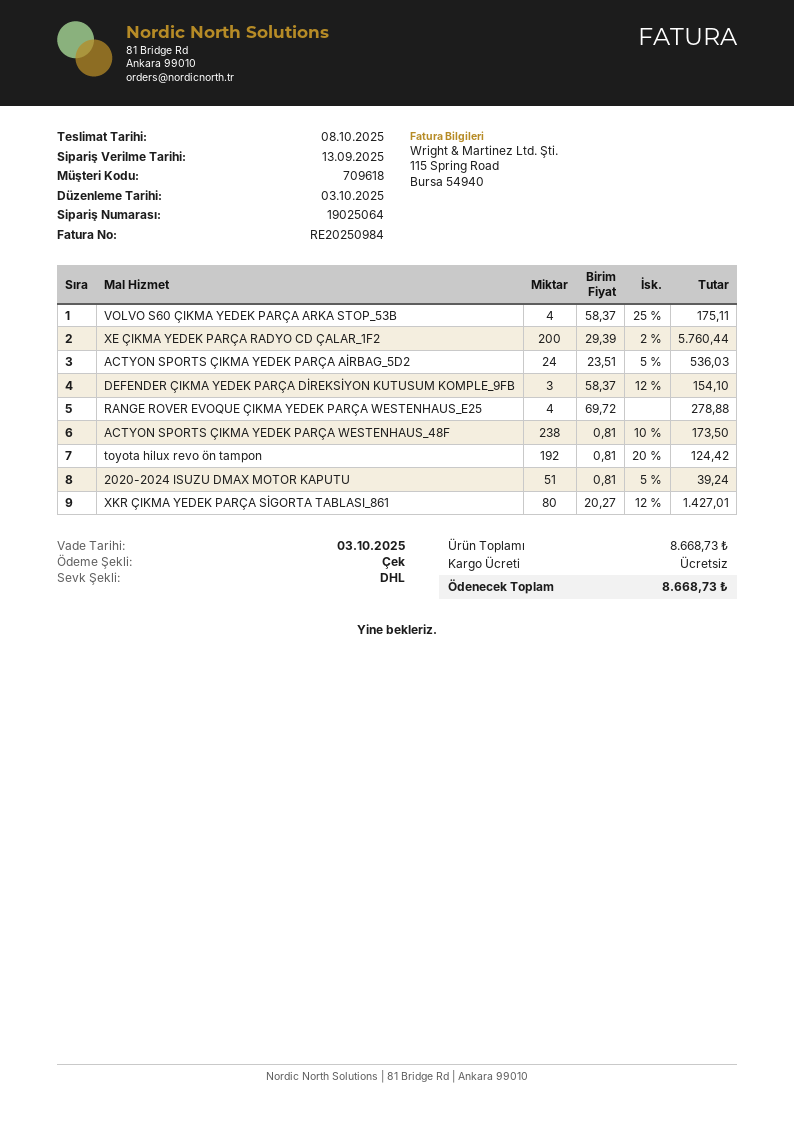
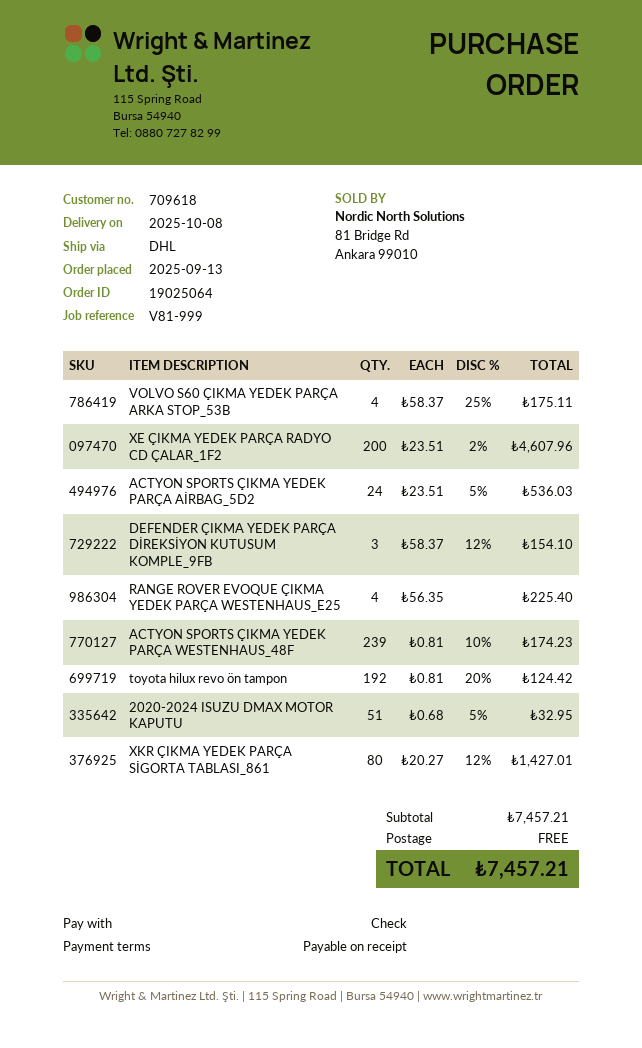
XE ÇIKMA YEDEK PARÇA RADYO CD ÇALAR_1F2: 200 x 29.39 - 2% = 5760.44 -> 200 x 23.51 - 2% = 4607.96
RANGE ROVER EVOQUE ÇIKMA YEDEK PARÇA WESTENHAUS_E25: 4 x 69.72 = 278.88 -> 4 x 56.35 = 225.40
ACTYON SPORTS ÇIKMA YEDEK PARÇA WESTENHAUS_48F: 238 x 0.81 - 10% = 173.50 -> 239 x 0.81 - 10% = 174.23
2020-2024 ISUZU DMAX MOTOR KAPUTU: 51 x 0.81 - 5% = 39.24 -> 51 x 0.68 - 5% = 32.95
subtotal: 8668.73 -> 7457.21
total: 8668.73 -> 7457.21

